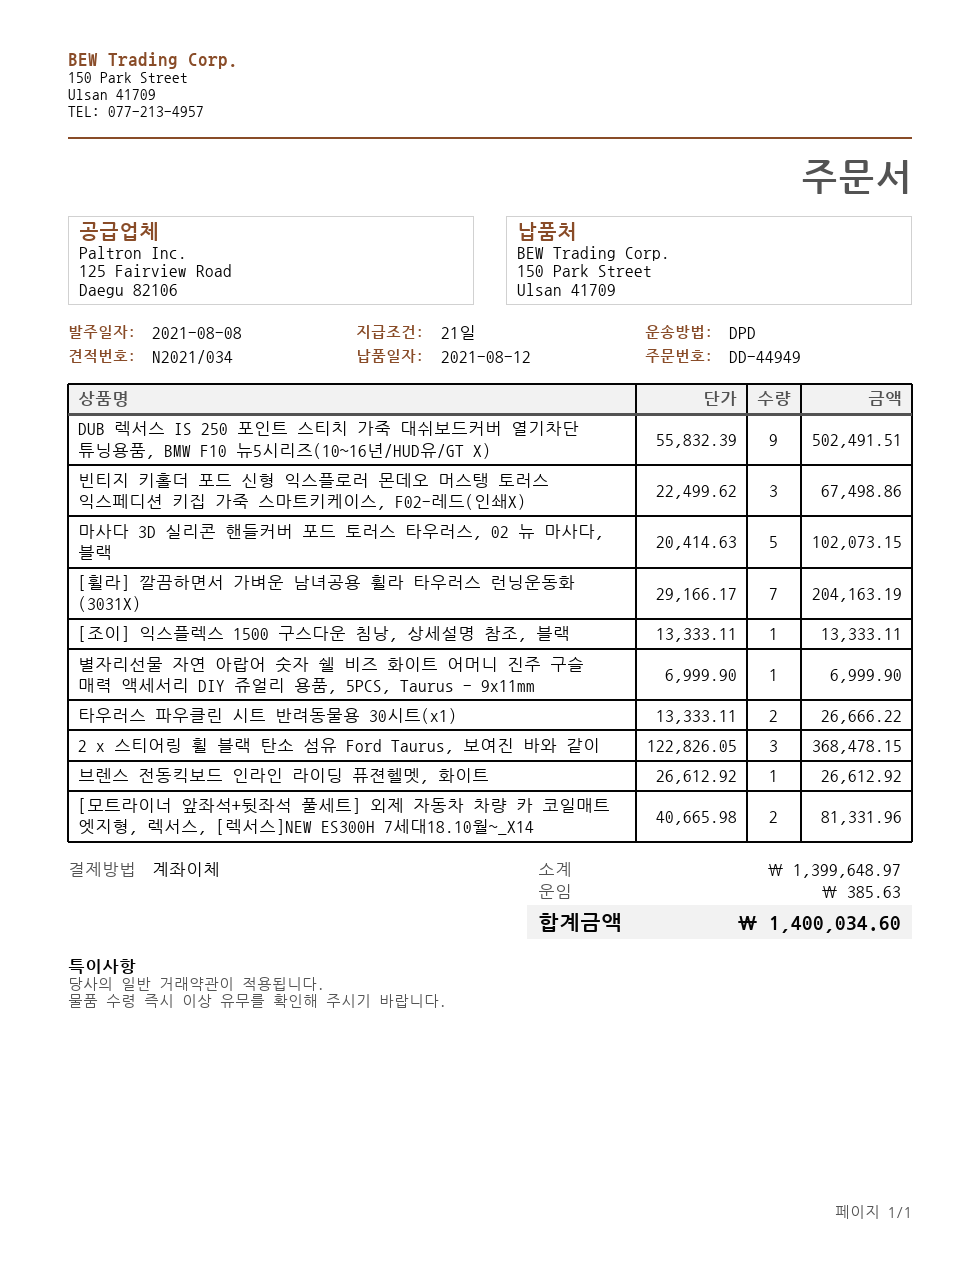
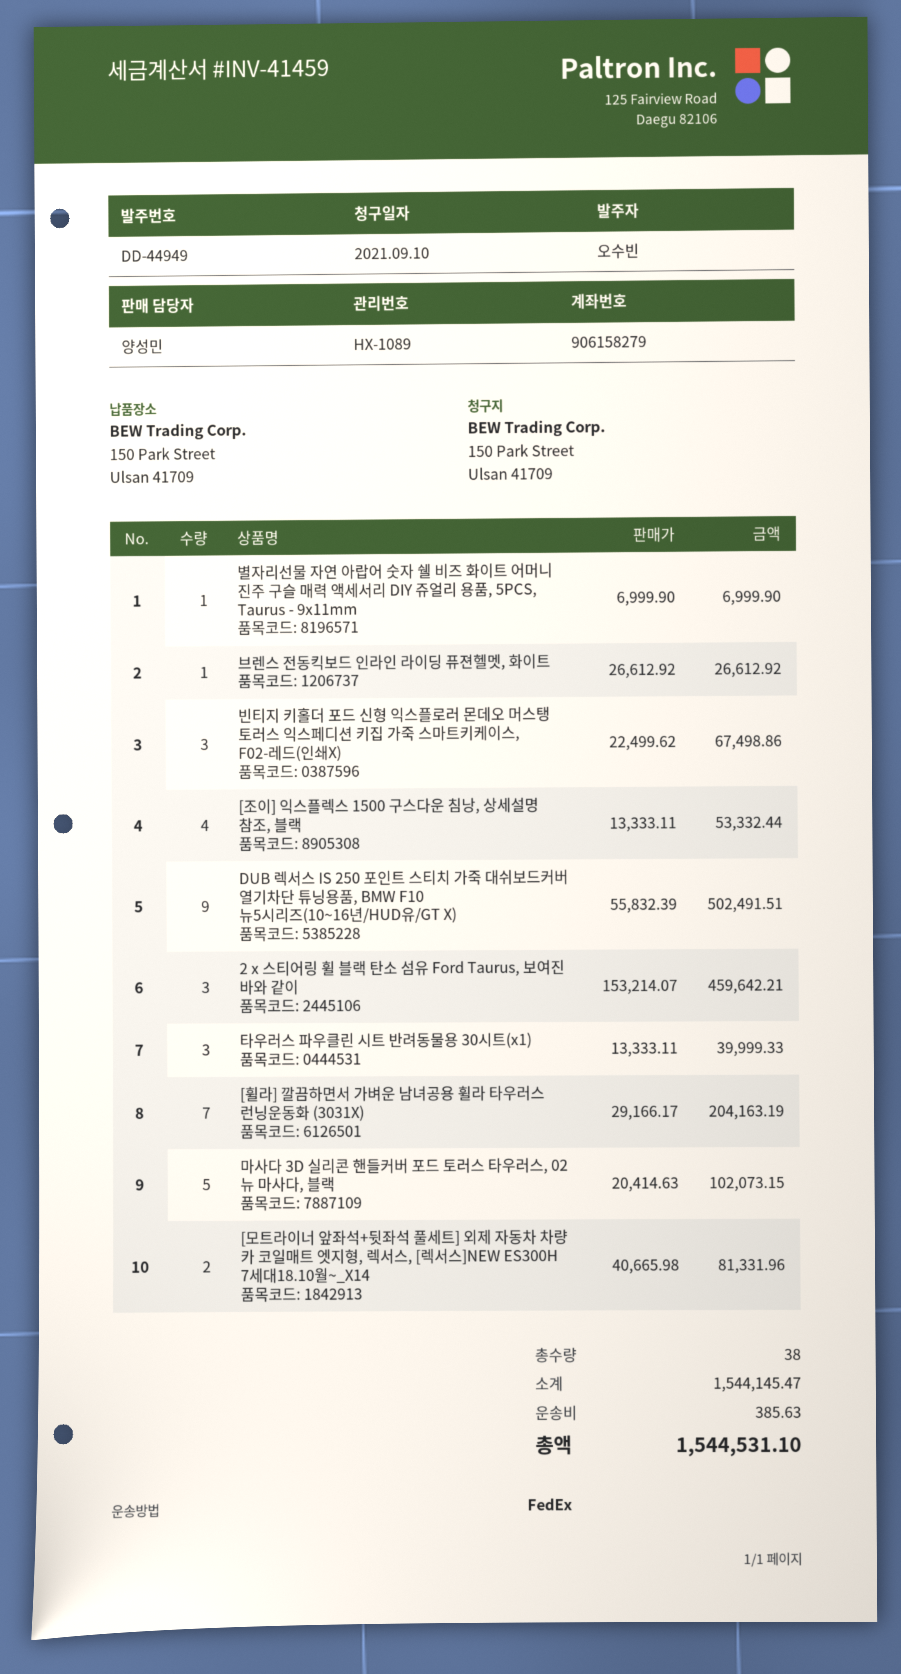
shipping method: DPD -> FedEx
[조이] 익스플렉스 1500 구스다운 침낭, 상세설명 참조, 블랙: 1 x 13333.11 = 13333.11 -> 4 x 13333.11 = 53332.44
타우러스 파우클린 시트 반려동물용 30시트(x1): 2 x 13333.11 = 26666.22 -> 3 x 13333.11 = 39999.33
2 x 스티어링 휠 블랙 탄소 섬유 Ford Taurus, 보여진 바와 같이: 3 x 122826.05 = 368478.15 -> 3 x 153214.07 = 459642.21
subtotal: 1399648.97 -> 1544145.47
total: 1400034.60 -> 1544531.10

